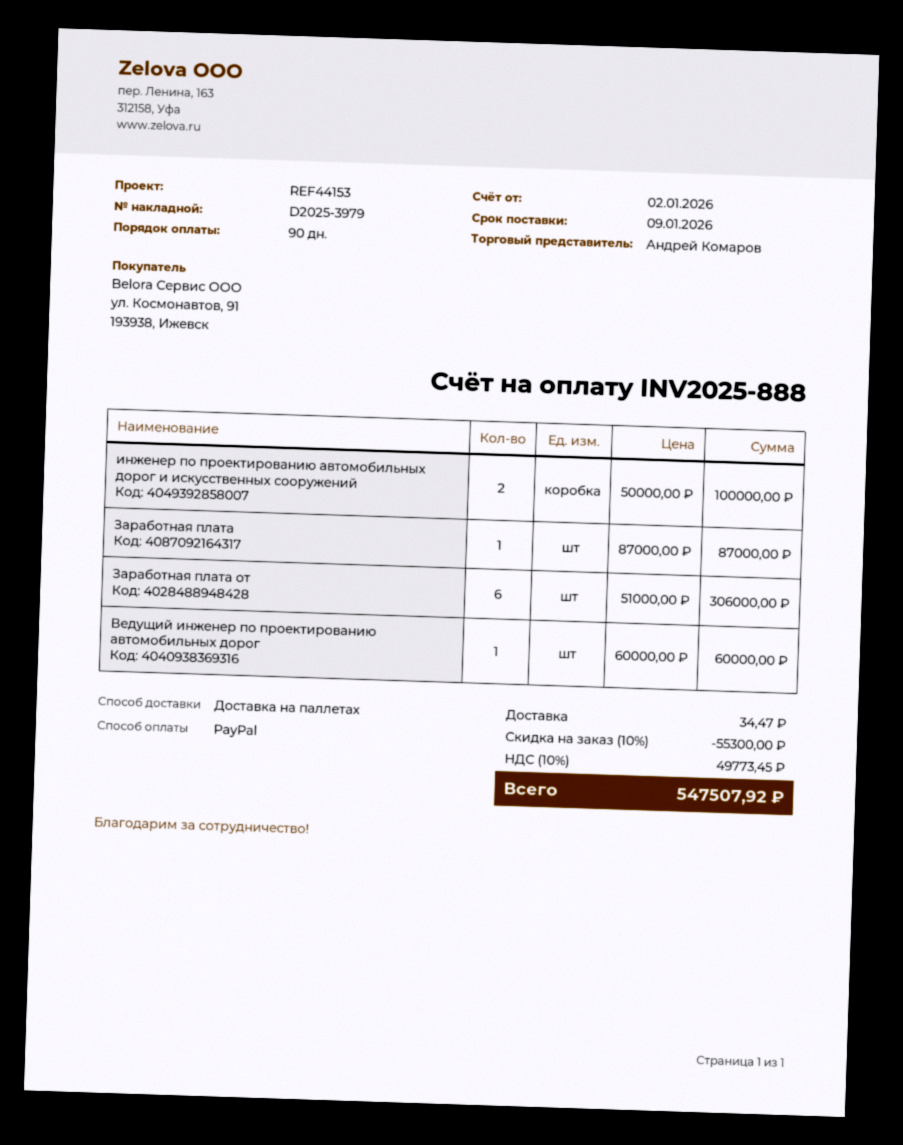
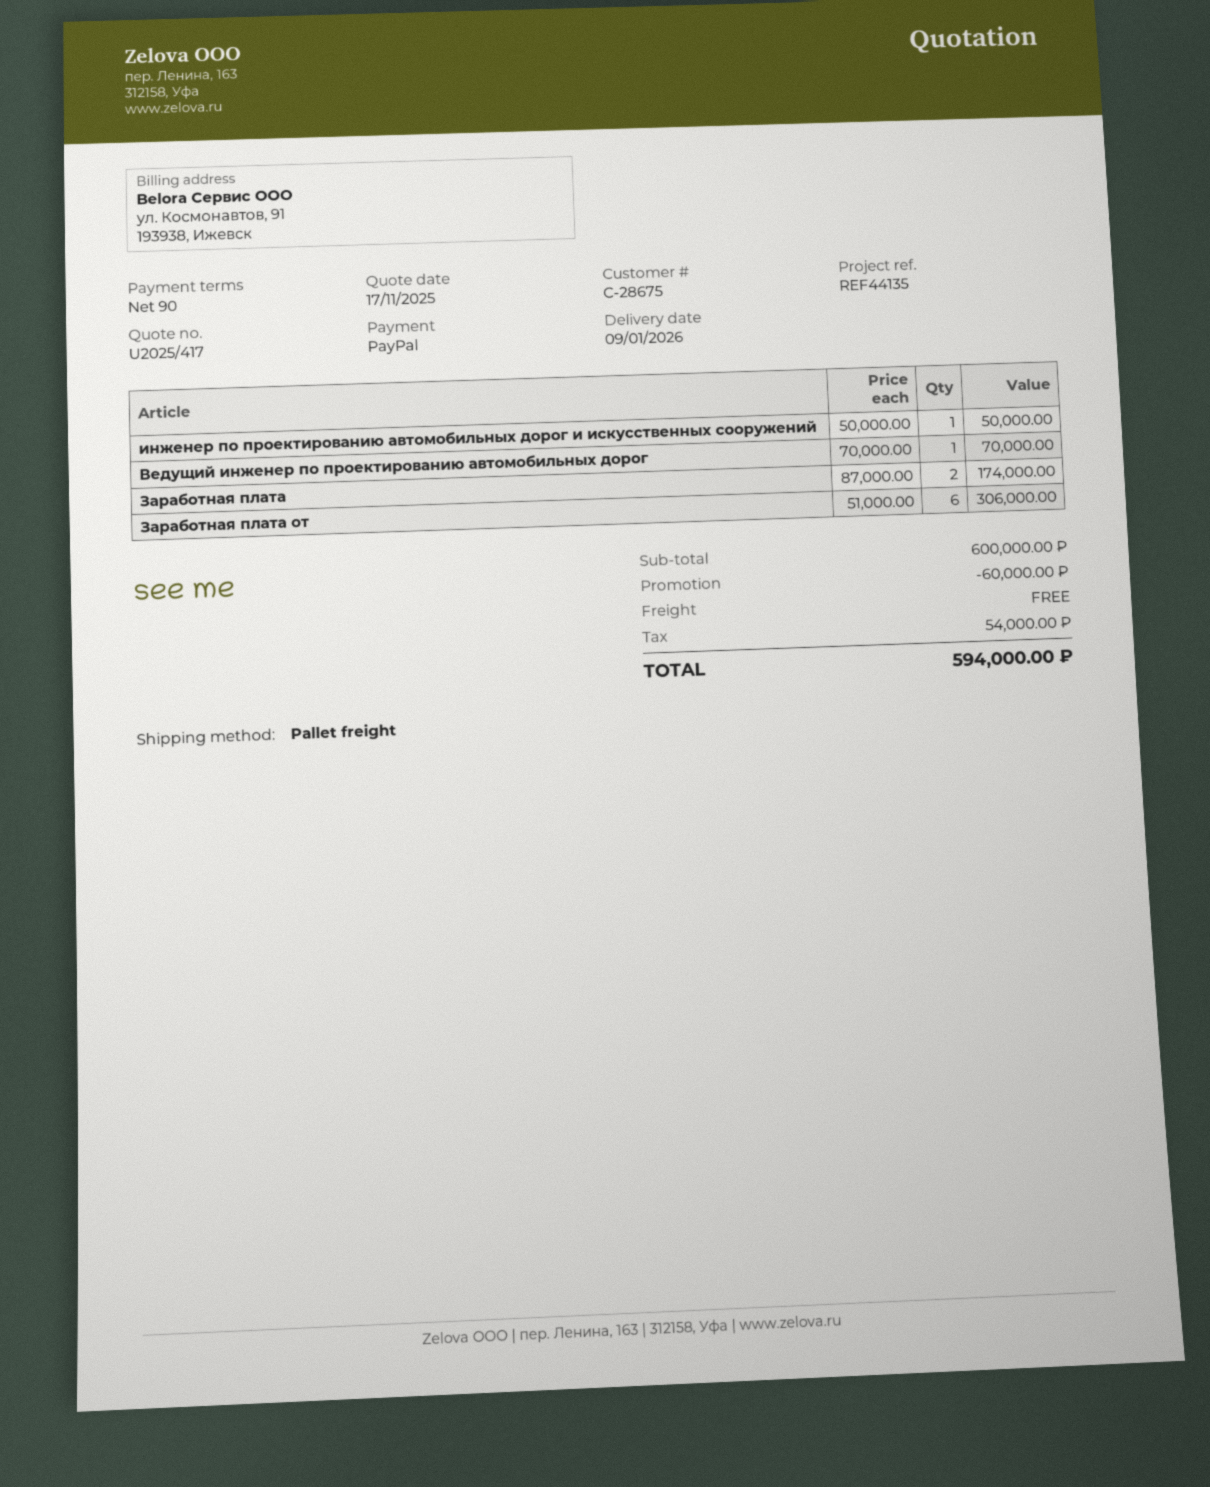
reference: REF44153 -> REF44135
инженер по проектированию автомобильных дорог и искусственных сооружений: 2 x 50000.00 = 100000.00 -> 1 x 50000.00 = 50000.00
Заработная плата: 1 x 87000.00 = 87000.00 -> 2 x 87000.00 = 174000.00
Ведущий инженер по проектированию автомобильных дорог: 1 x 60000.00 = 60000.00 -> 1 x 70000.00 = 70000.00
discount: 55300.00 -> 60000.00
shipping: 34.47 -> 0.00
tax: 49773.45 -> 54000.00
total: 547507.92 -> 594000.00

